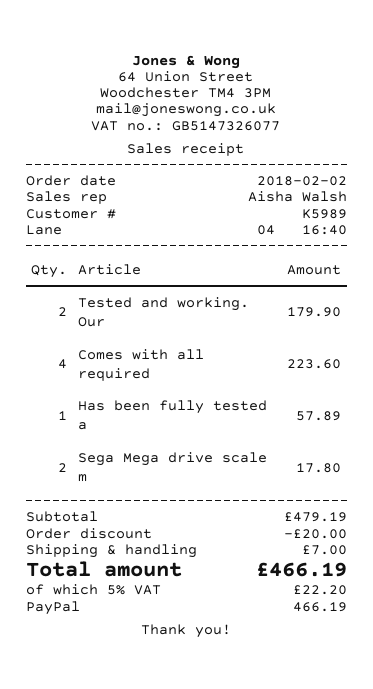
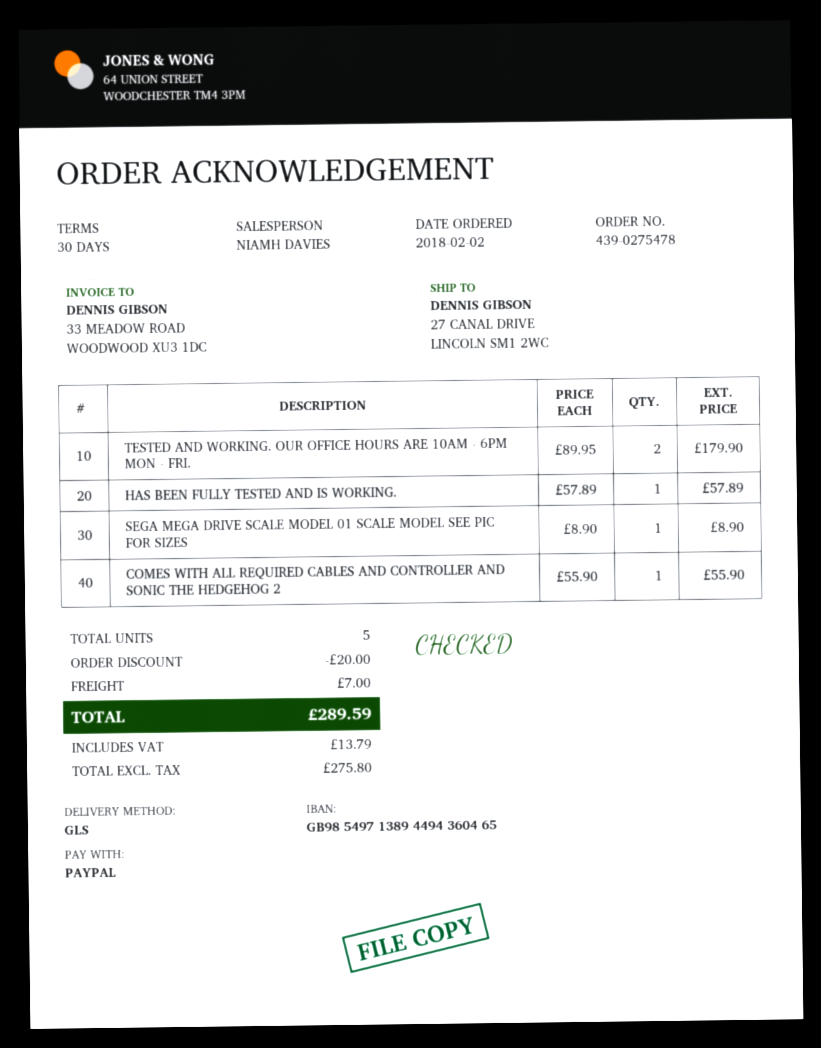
sales rep: Aisha Walsh -> NIAMH DAVIES
Comes with all required: 4 for 223.60 -> 1 for 55.90
Sega Mega drive scale m: 2 for 17.80 -> 1 for 8.90
tax: 22.20 -> 13.79
total: 466.19 -> 289.59

